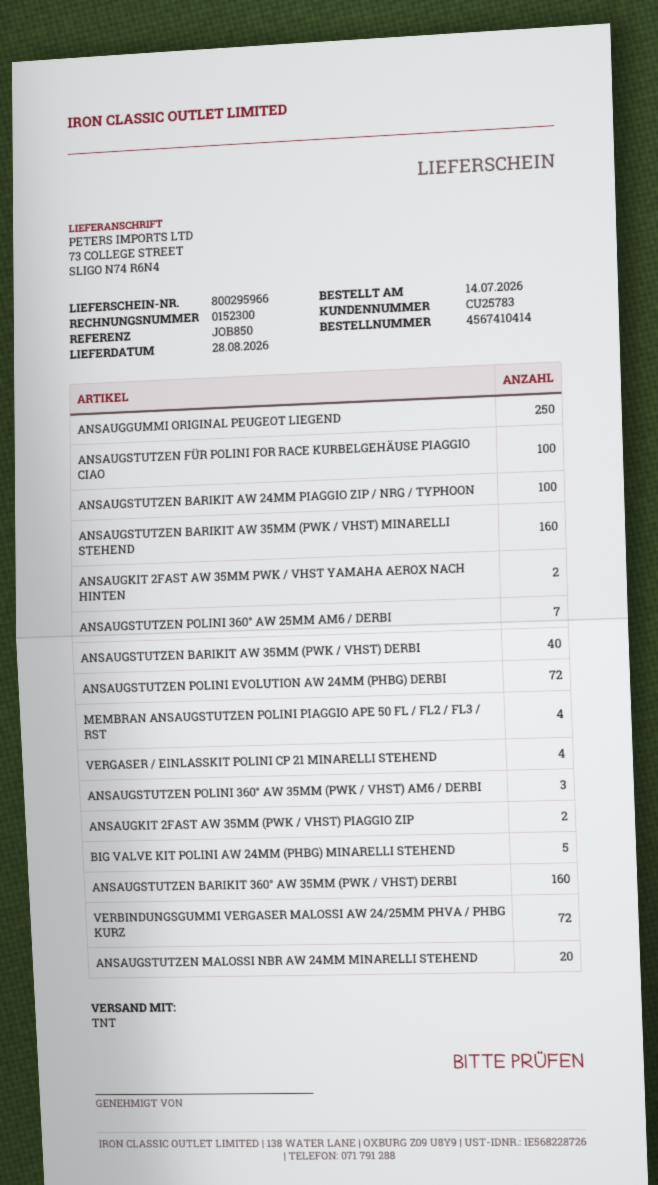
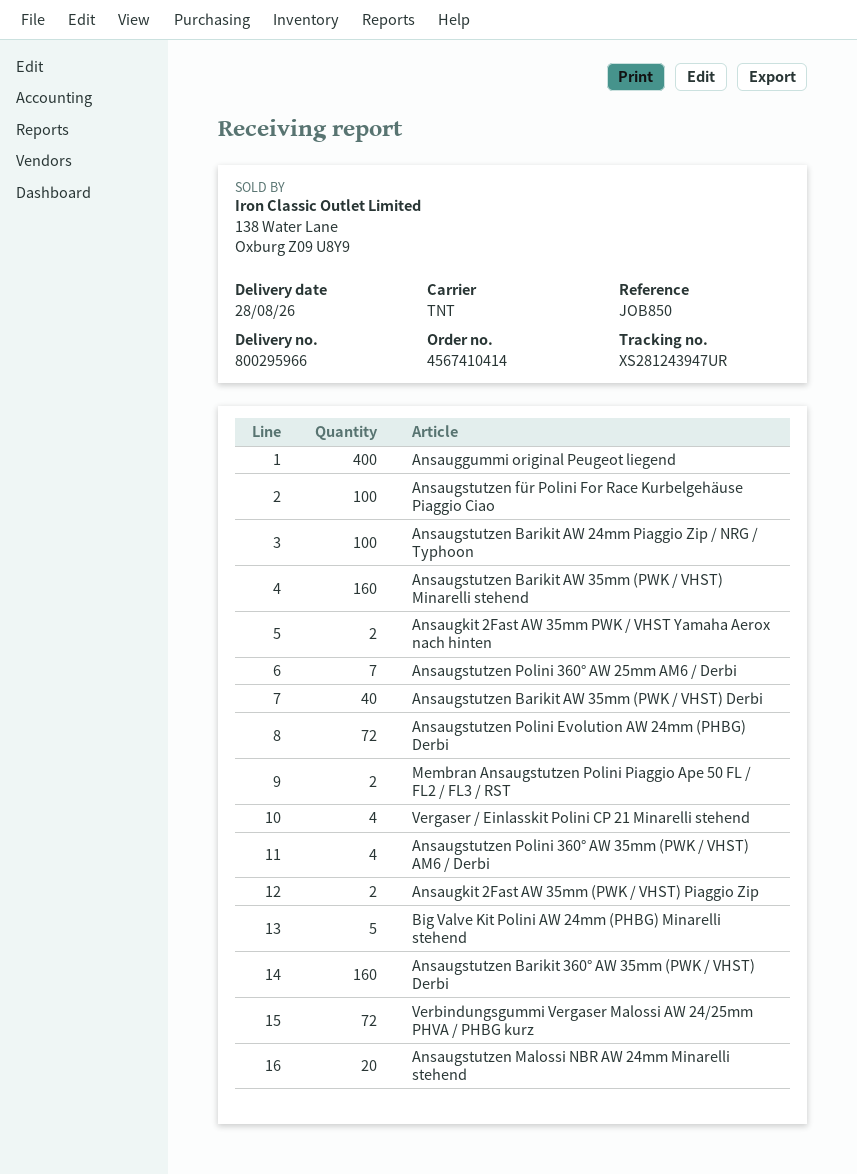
ANSAUGGUMMI ORIGINAL PEUGEOT LIEGEND: 250 -> 400
MEMBRAN ANSAUGSTUTZEN POLINI PIAGGIO APE 50 FL / FL2 / FL3 / RST: 4 -> 2
ANSAUGSTUTZEN POLINI 360° AW 35MM (PWK / VHST) AM6 / DERBI: 3 -> 4

